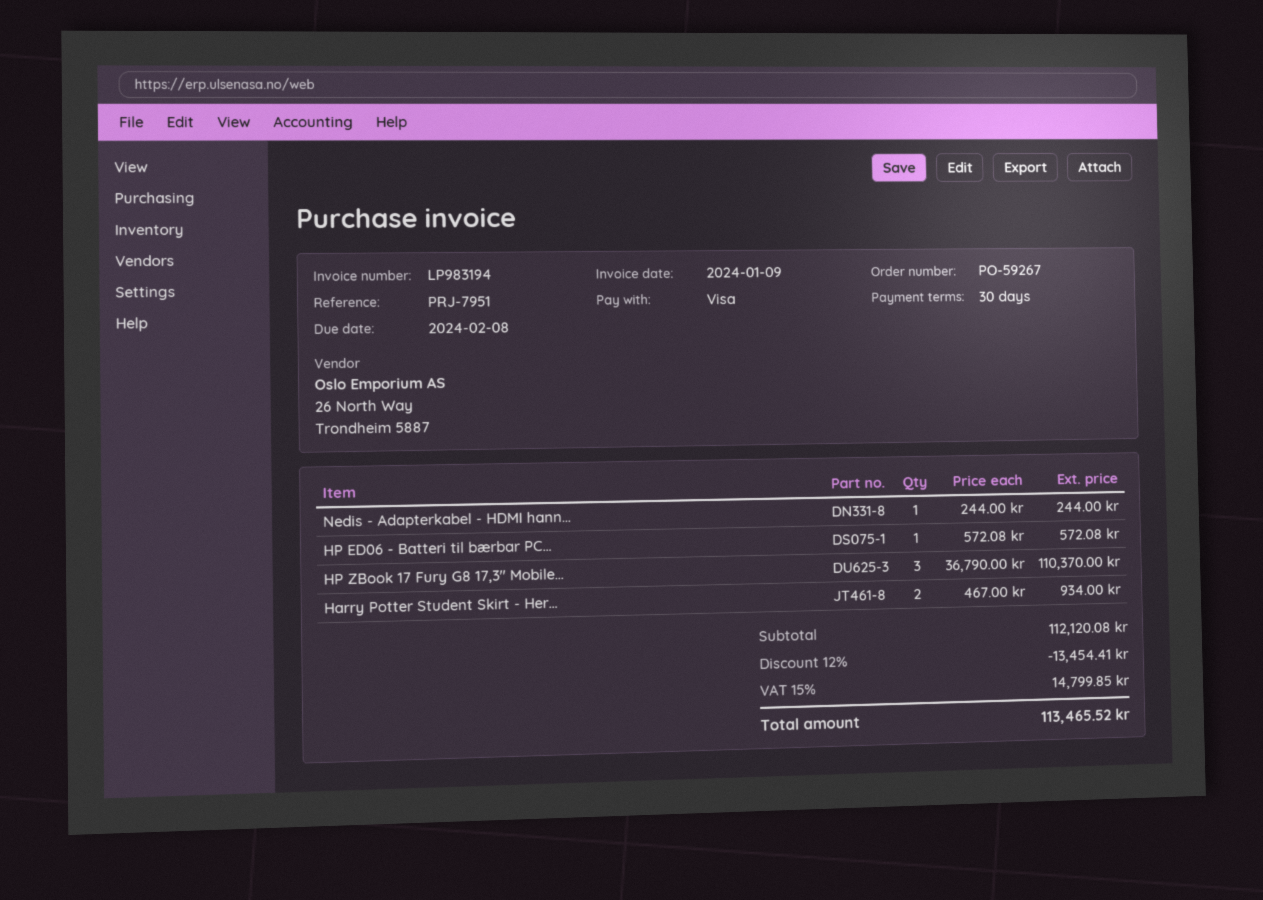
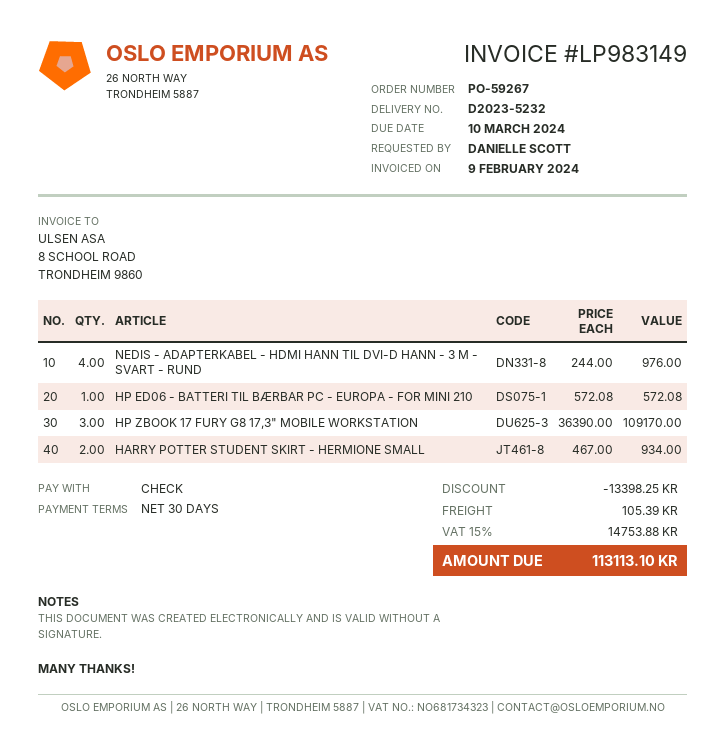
invoice number: LP983194 -> LP983149
invoice date: 2024-01-09 -> 2024-02-09
due date: 2024-02-08 -> 2024-03-10
payment method: Visa -> cheque
Nedis - Adapterkabel - HDMI hann...: 1 x 244.00 = 244.00 -> 4 x 244.00 = 976.00
HP ZBook 17 Fury G8 17,3" Mobile...: 3 x 36790.00 = 110370.00 -> 3 x 36390.00 = 109170.00
discount: 13454.41 -> 13398.25
shipping: none -> 105.39
tax: 15% = 14799.85 -> 15% = 14753.88
total: 113465.52 -> 113113.10

